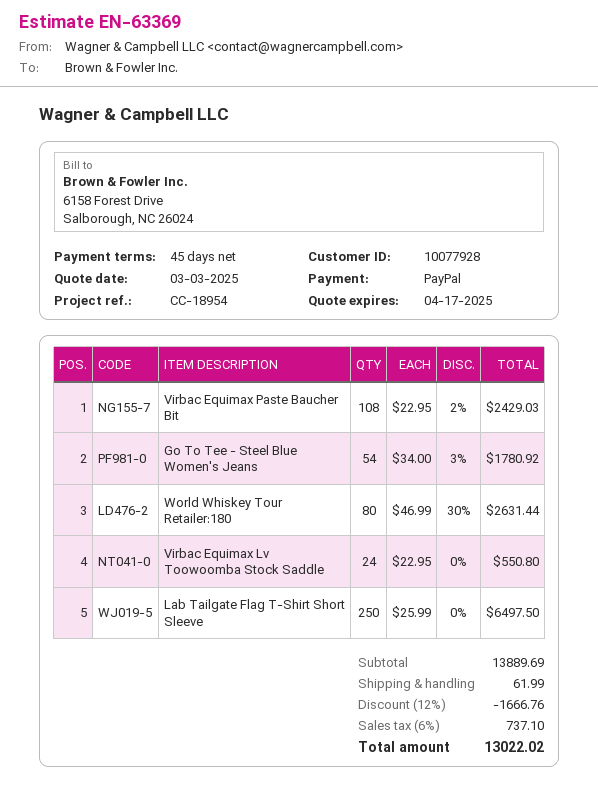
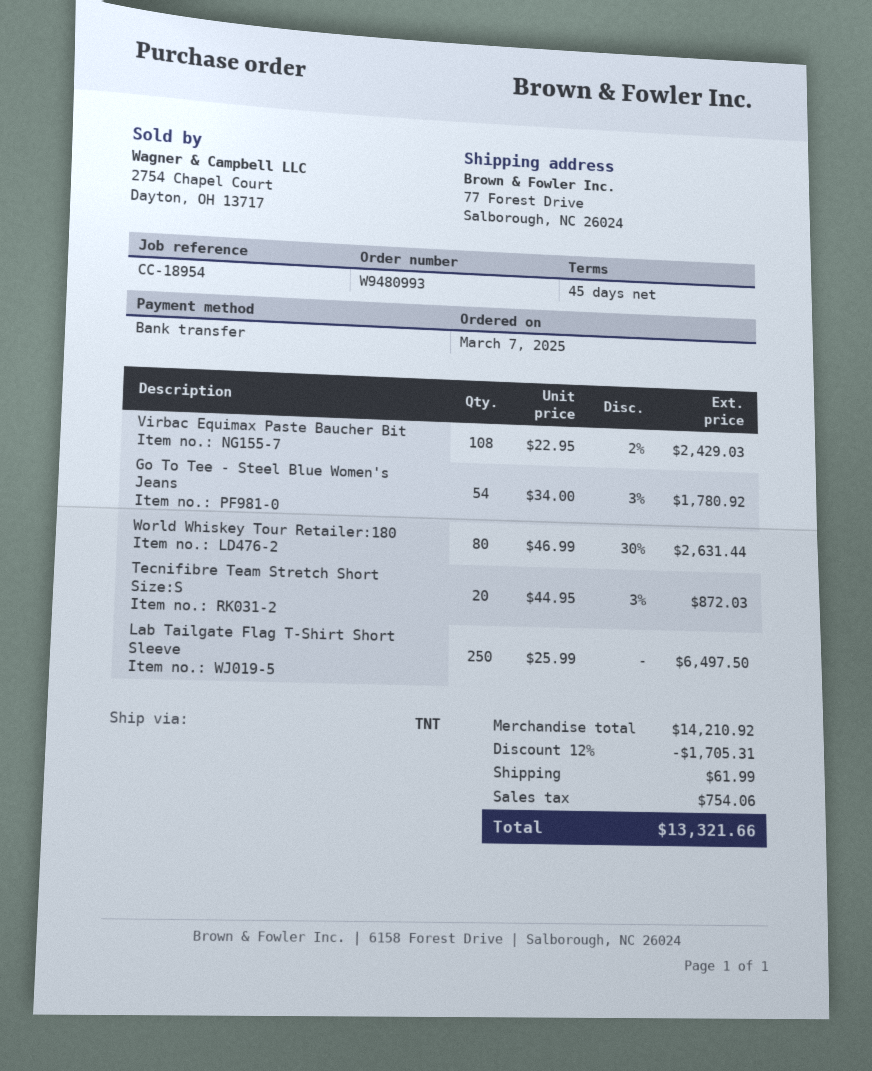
payment method: PayPal -> bank transfer
Virbac Equimax Lv Toowoomba Stock Saddle: 24 x 22.95 = 550.80 -> none
Tecnifibre Team Stretch Short Size:S: none -> 20 x 44.95 - 3% = 872.03
subtotal: 13889.69 -> 14210.92
discount: 12% = 1666.76 -> 12% = 1705.31
tax: 737.10 -> 754.06
total: 13022.02 -> 13321.66

